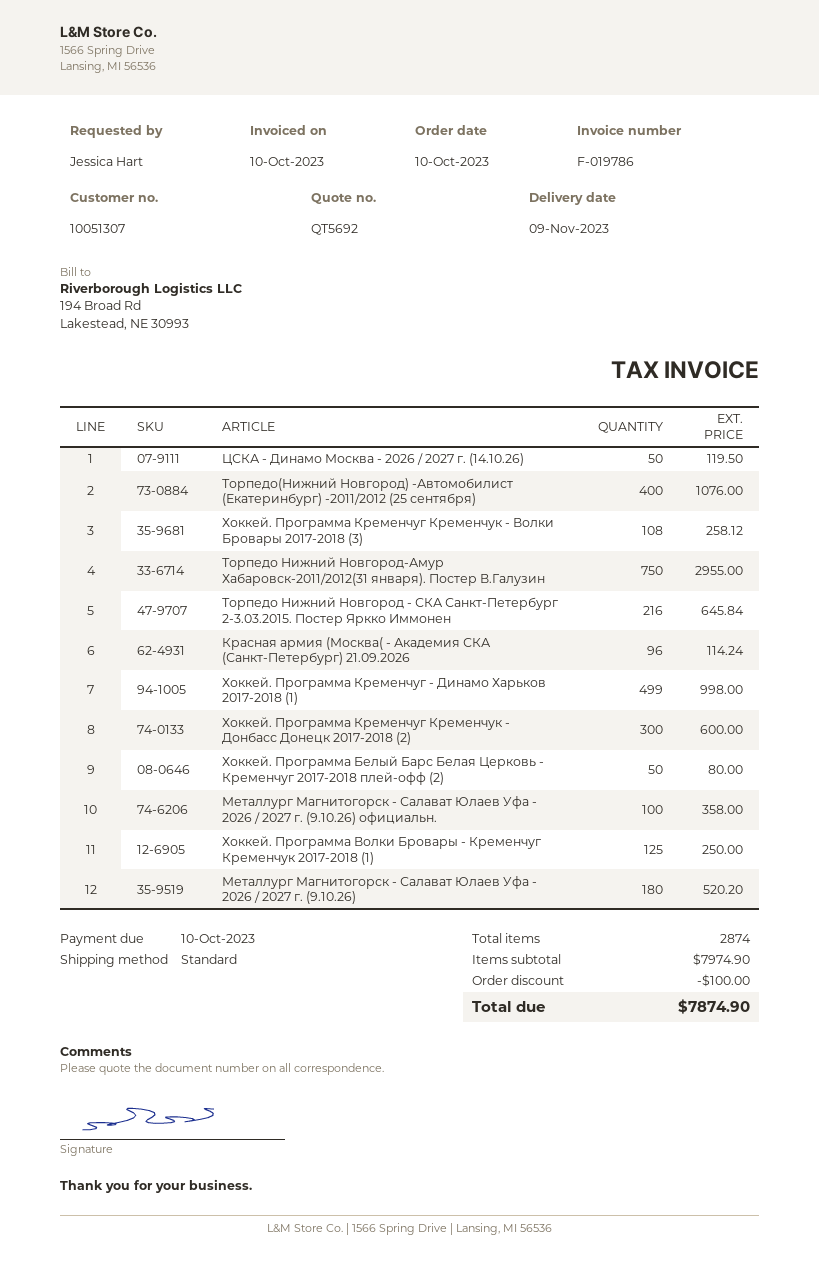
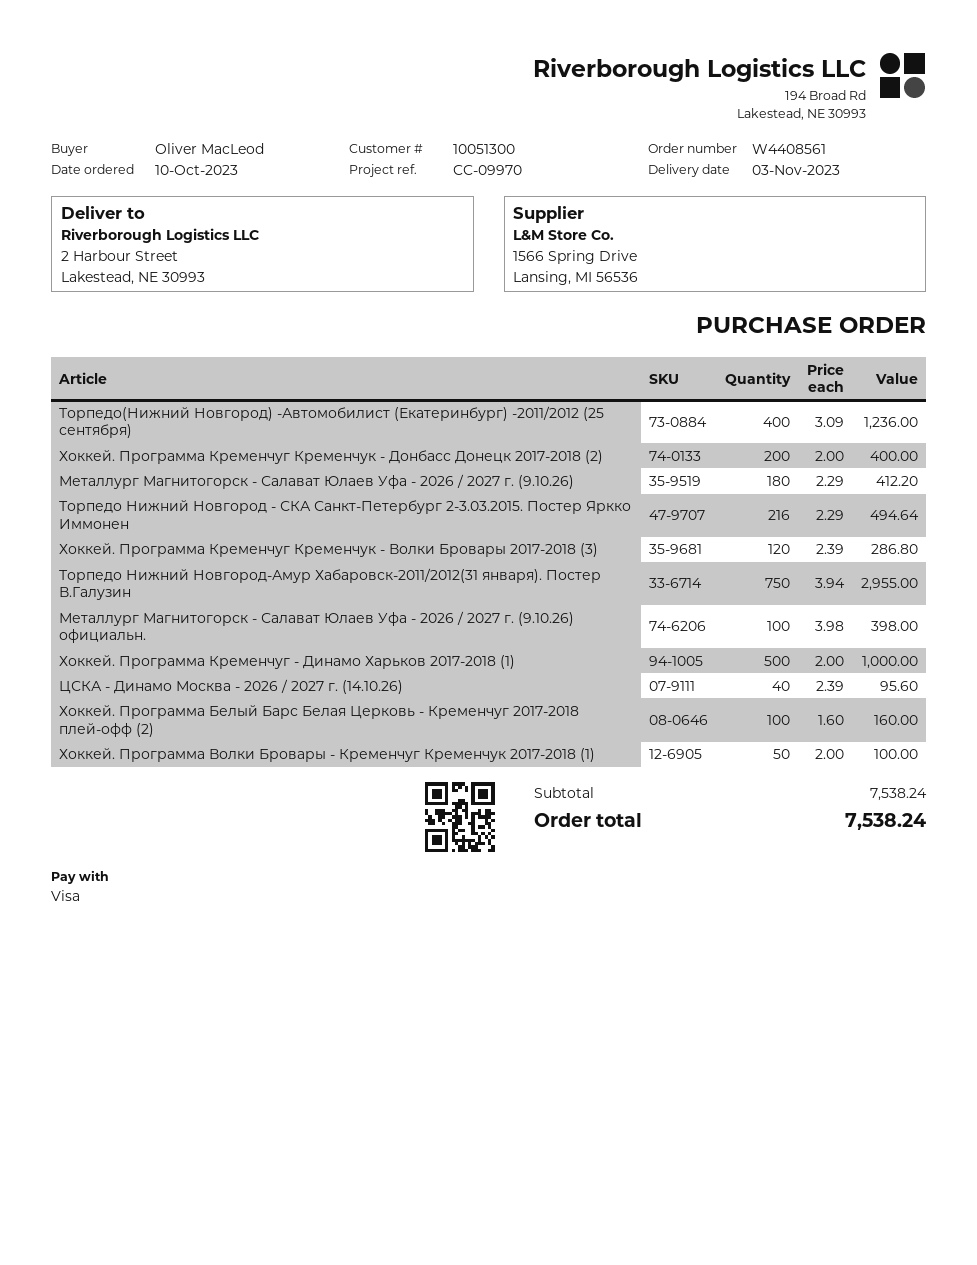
delivery date: 2023-11-09 -> 2023-11-03
customer number: 10051307 -> 10051300
ordered by: Jessica Hart -> Oliver MacLeod
ЦСКА - Динамо Москва - 2026 / 2027 г. (14.10.26): 50 for 119.50 -> 40 for 95.60
Торпедо(Нижний Новгород) -Автомобилист (Екатеринбург) -2011/2012 (25 сентября): 400 for 1076.00 -> 400 for 1236.00
Хоккей. Программа Кременчуг Кременчук - Волки Бровары 2017-2018 (3): 108 for 258.12 -> 120 for 286.80
Торпедо Нижний Новгород - СКА Санкт-Петербург 2-3.03.2015. Постер Яркко Иммонен: 216 for 645.84 -> 216 for 494.64
Красная армия (Москва( - Академия СКА (Санкт-Петербург) 21.09.2026: 96 for 114.24 -> none
Хоккей. Программа Кременчуг - Динамо Харьков 2017-2018 (1): 499 for 998.00 -> 500 for 1000.00
Хоккей. Программа Кременчуг Кременчук - Донбасс Донецк 2017-2018 (2): 300 for 600.00 -> 200 for 400.00
Хоккей. Программа Белый Барс Белая Церковь - Кременчуг 2017-2018 плей-офф (2): 50 for 80.00 -> 100 for 160.00
Металлург Магнитогорск - Салават Юлаев Уфа - 2026 / 2027 г. (9.10.26) официальн.: 100 for 358.00 -> 100 for 398.00
Хоккей. Программа Волки Бровары - Кременчуг Кременчук 2017-2018 (1): 125 for 250.00 -> 50 for 100.00
Металлург Магнитогорск - Салават Юлаев Уфа - 2026 / 2027 г. (9.10.26): 180 for 520.20 -> 180 for 412.20
subtotal: 7974.90 -> 7538.24
discount: 100.00 -> none
total: 7874.90 -> 7538.24

